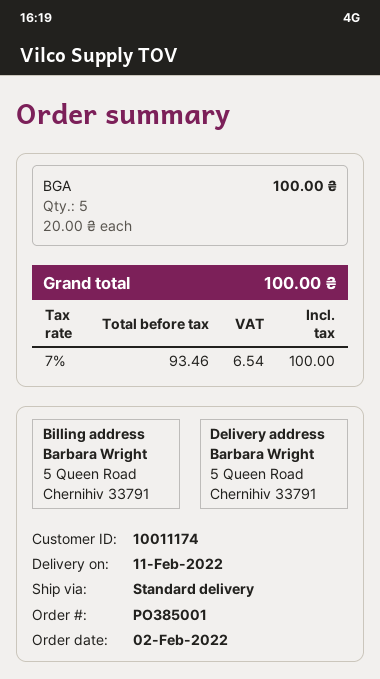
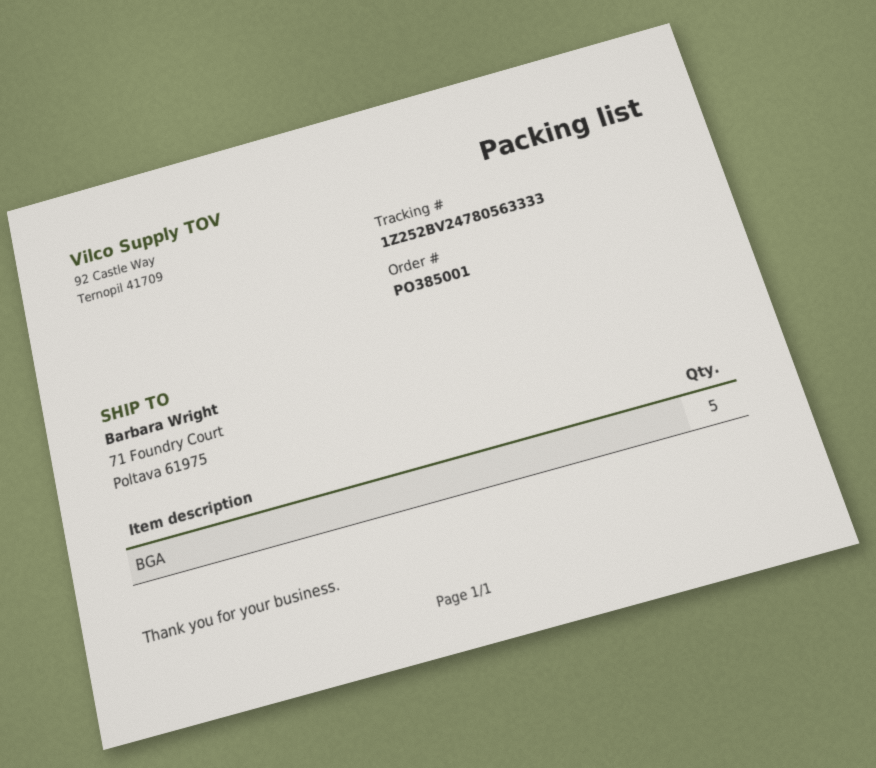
ship to: 5 Queen Road, Chernihiv 33791 -> 71 Foundry Court, Poltava 61975

